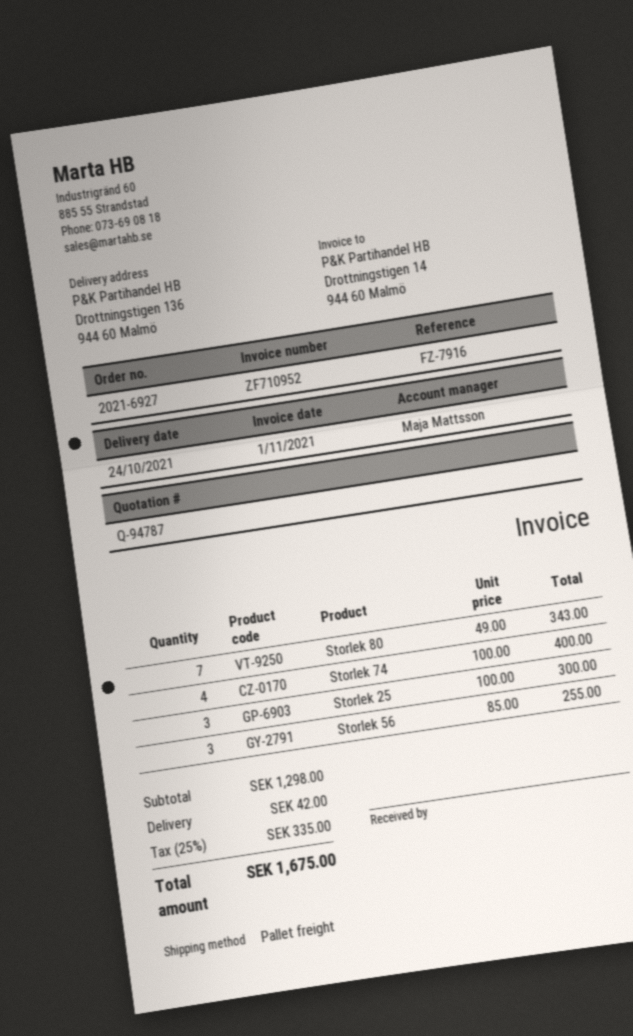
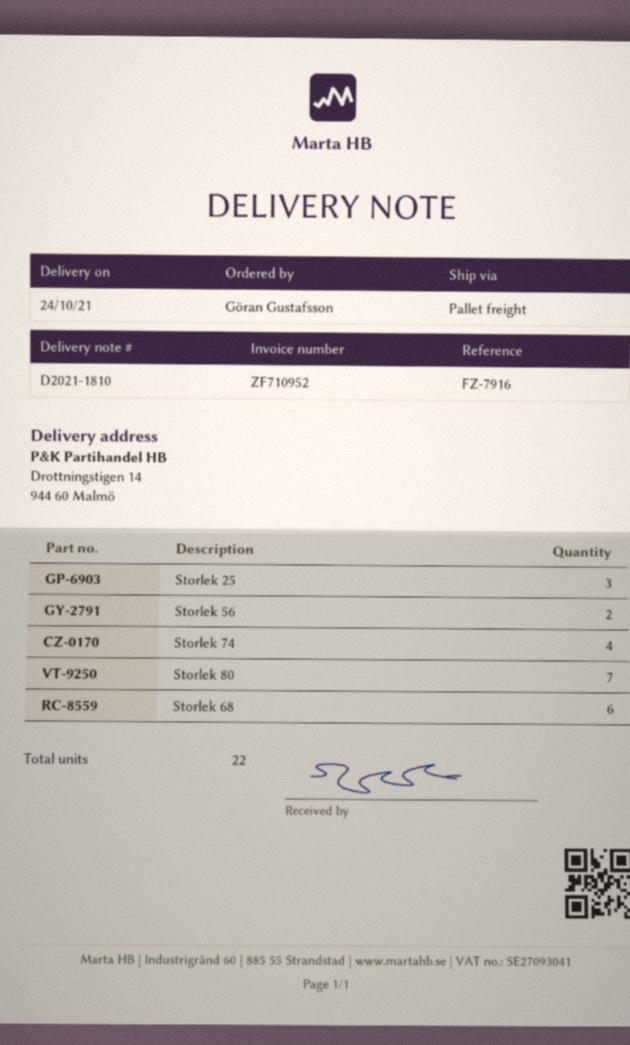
ship to: Drottningstigen 136, 944 60 Malmö -> Drottningstigen 14, 944 60 Malmö
Storlek 56: 3 -> 2
Storlek 68: none -> 6

